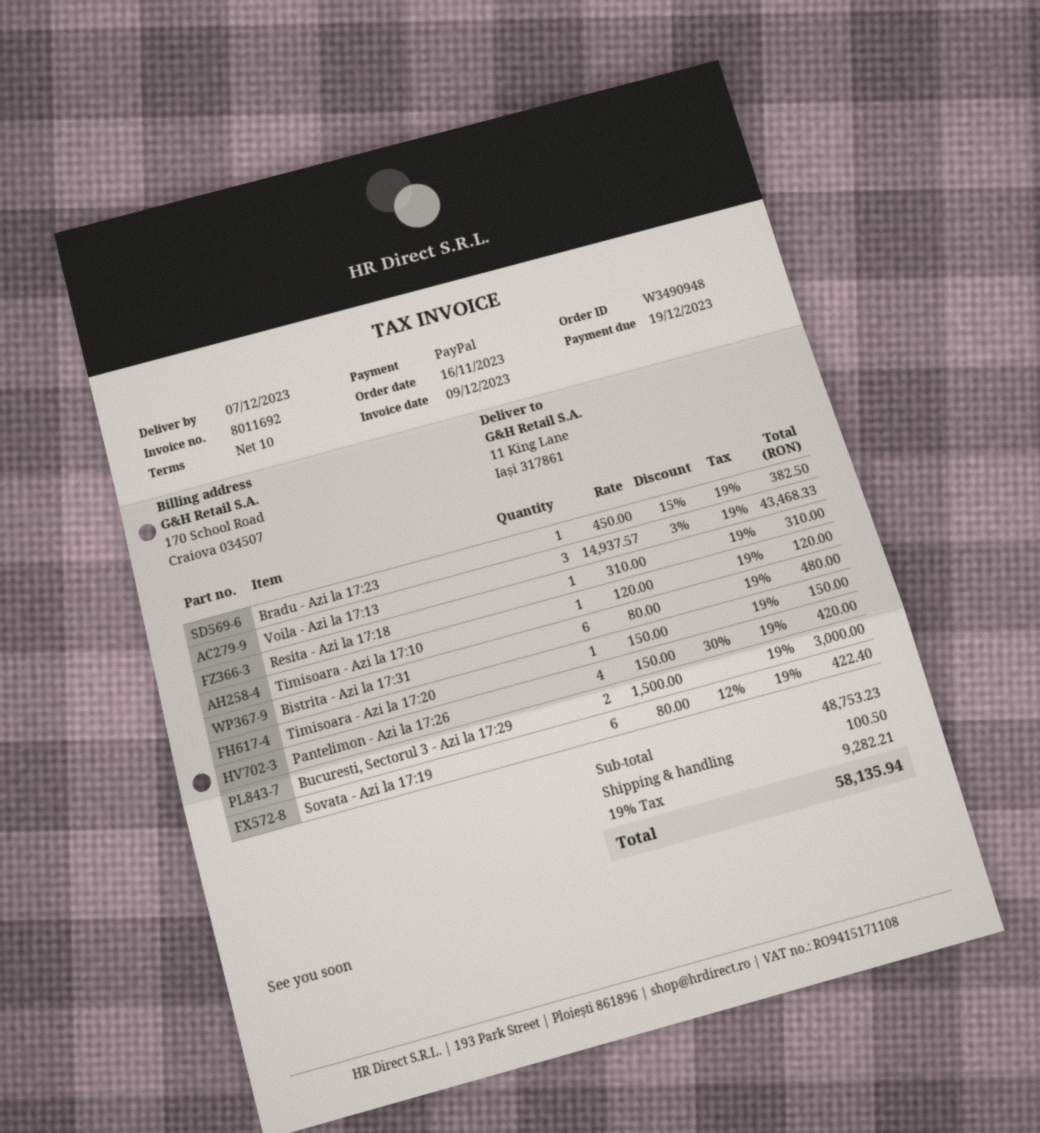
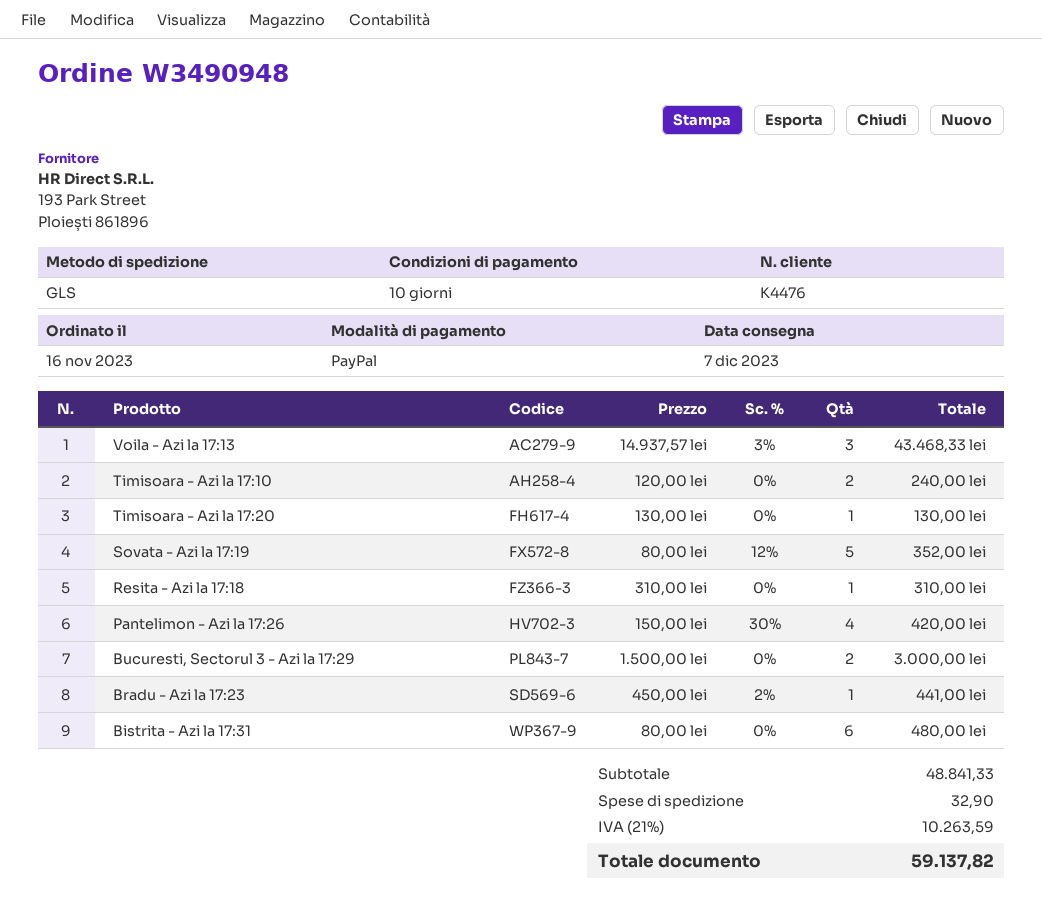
Bradu - Azi la 17:23: 1 x 450.00 - 15% = 382.50 -> 1 x 450.00 - 2% = 441.00
Timisoara - Azi la 17:10: 1 x 120.00 = 120.00 -> 2 x 120.00 = 240.00
Timisoara - Azi la 17:20: 1 x 150.00 = 150.00 -> 1 x 130.00 = 130.00
Sovata - Azi la 17:19: 6 x 80.00 - 12% = 422.40 -> 5 x 80.00 - 12% = 352.00
subtotal: 48753.23 -> 48841.33
shipping: 100.50 -> 32.90
tax: 19% = 9282.21 -> 21% = 10263.59
total: 58135.94 -> 59137.82

